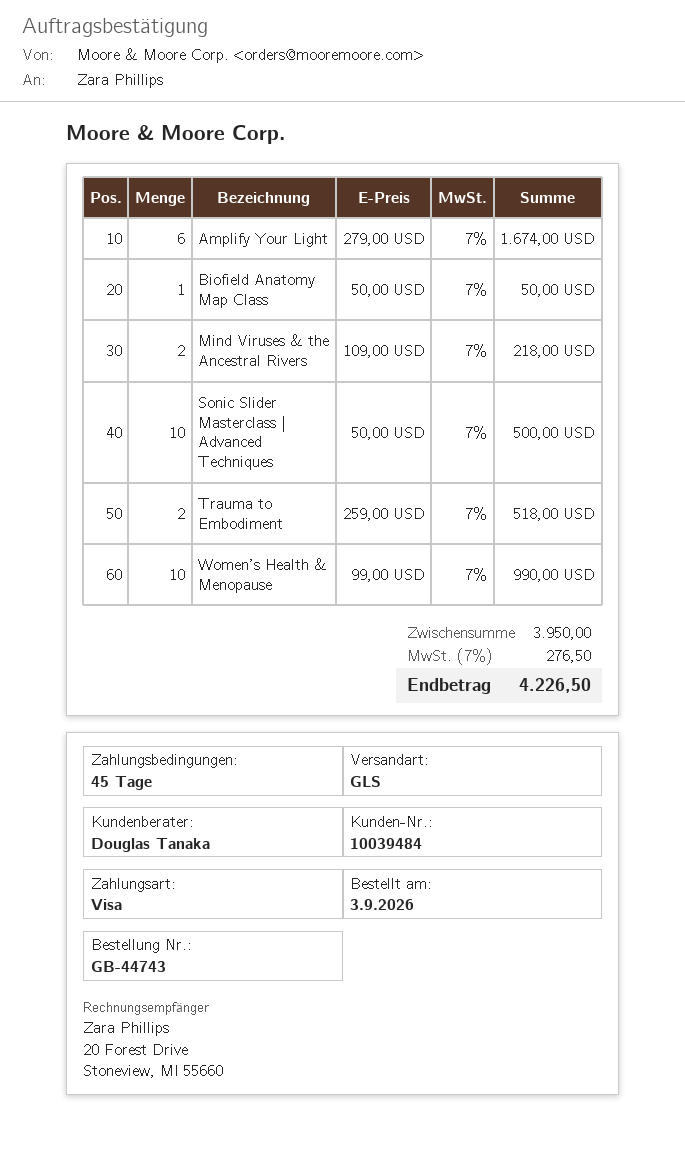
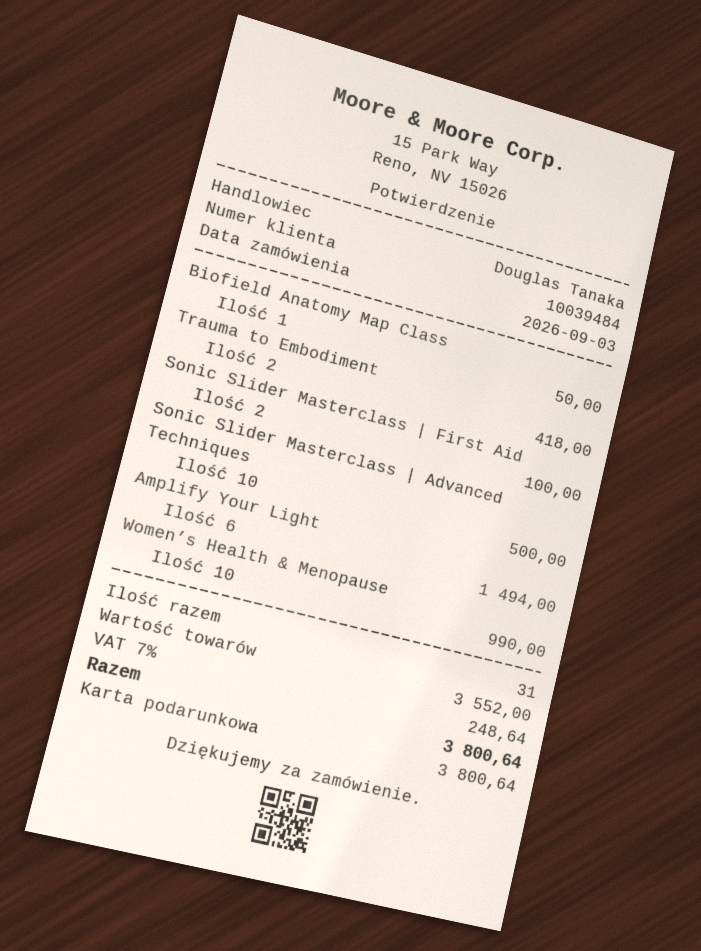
payment method: Visa -> gift card
Amplify Your Light: 6 for 1674.00 -> 6 for 1494.00
Mind Viruses & the Ancestral Rivers: 2 for 218.00 -> none
Trauma to Embodiment: 2 for 518.00 -> 2 for 418.00
Sonic Slider Masterclass | First Aid: none -> 2 for 100.00
subtotal: 3950.00 -> 3552.00
tax: 7% = 276.50 -> 7% = 248.64
total: 4226.50 -> 3800.64

